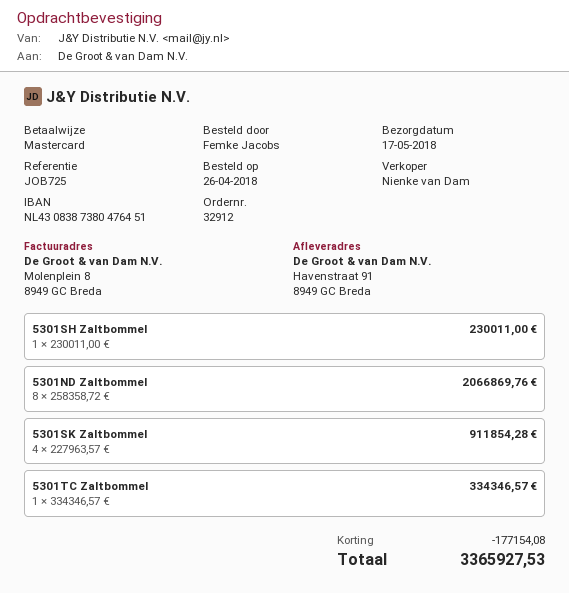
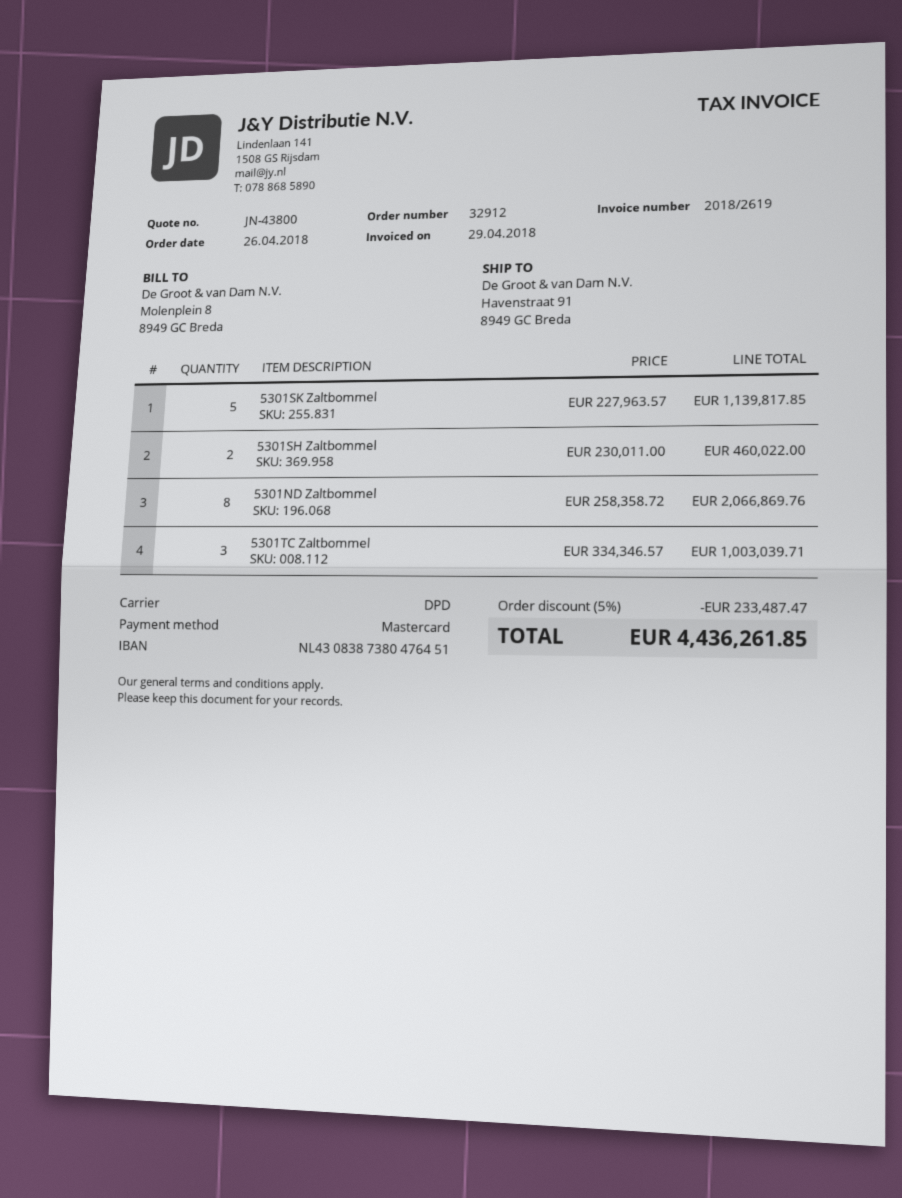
5301SH Zaltbommel: 1 x 230011.00 = 230011.00 -> 2 x 230011.00 = 460022.00
5301SK Zaltbommel: 4 x 227963.57 = 911854.28 -> 5 x 227963.57 = 1139817.85
5301TC Zaltbommel: 1 x 334346.57 = 334346.57 -> 3 x 334346.57 = 1003039.71
discount: 177154.08 -> 233487.47
total: 3365927.53 -> 4436261.85

